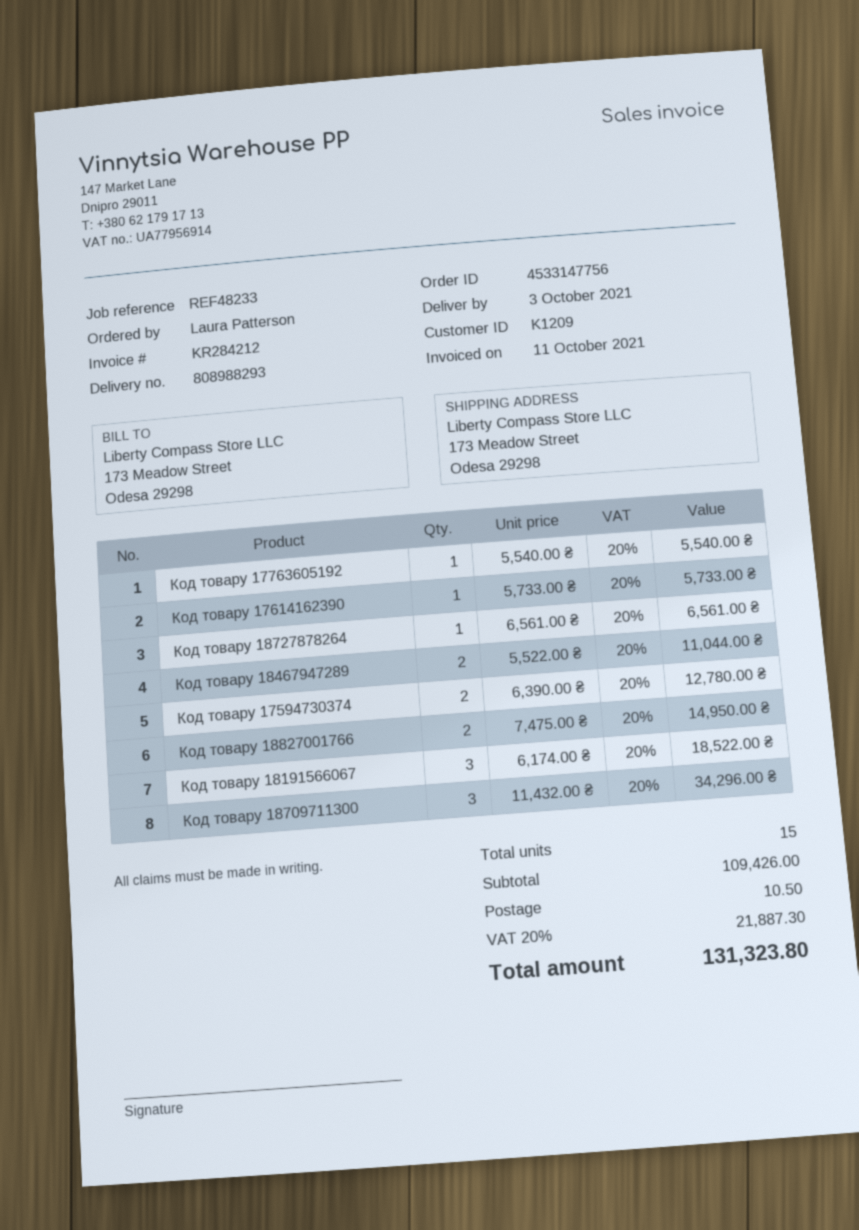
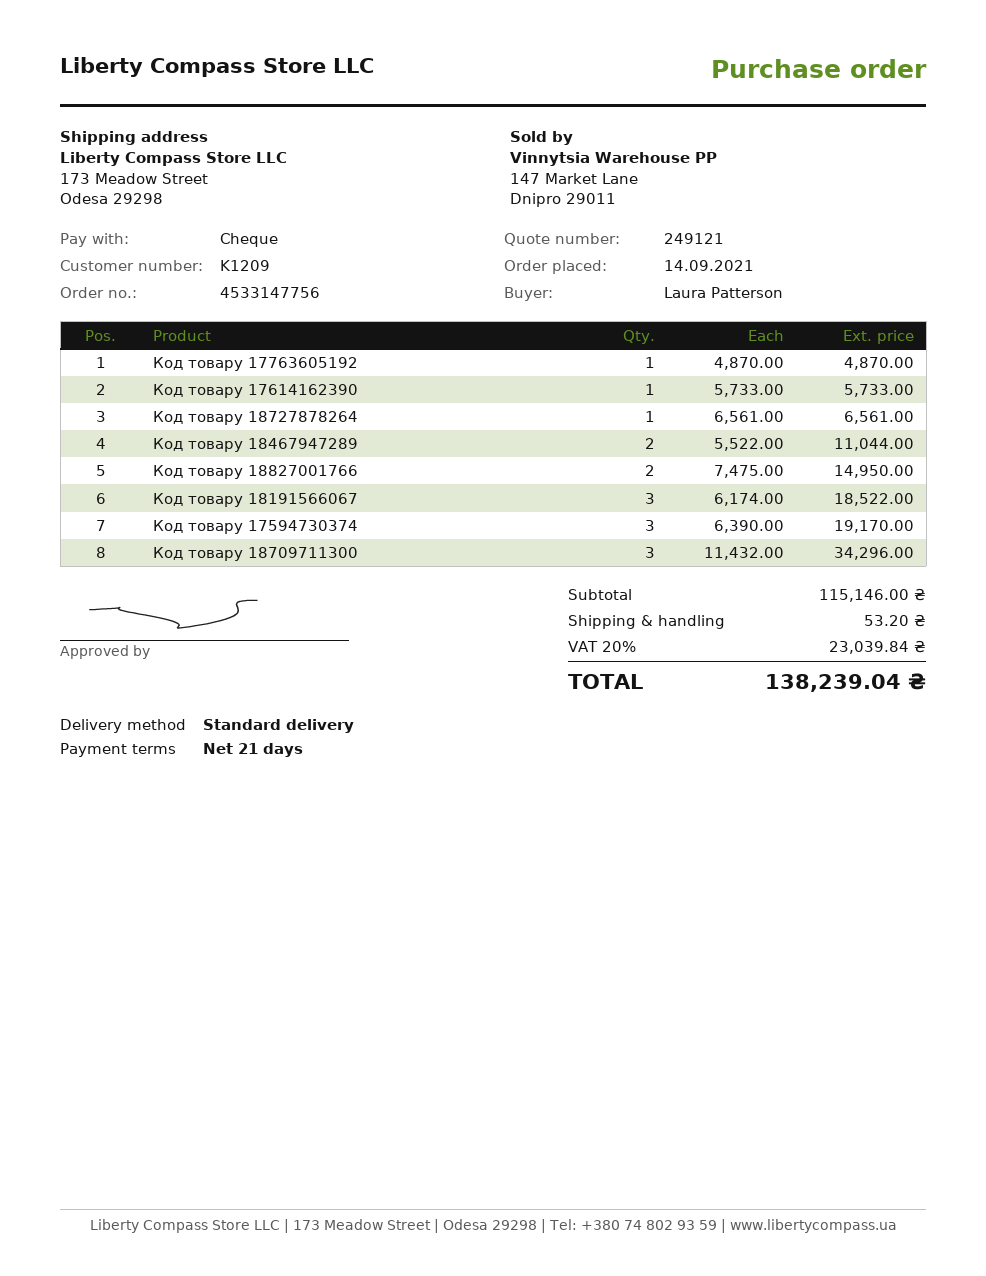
Код товару 17763605192: 1 x 5540.00 = 5540.00 -> 1 x 4870.00 = 4870.00
Код товару 17594730374: 2 x 6390.00 = 12780.00 -> 3 x 6390.00 = 19170.00
subtotal: 109426.00 -> 115146.00
shipping: 10.50 -> 53.20
tax: 20% = 21887.30 -> 20% = 23039.84
total: 131323.80 -> 138239.04

